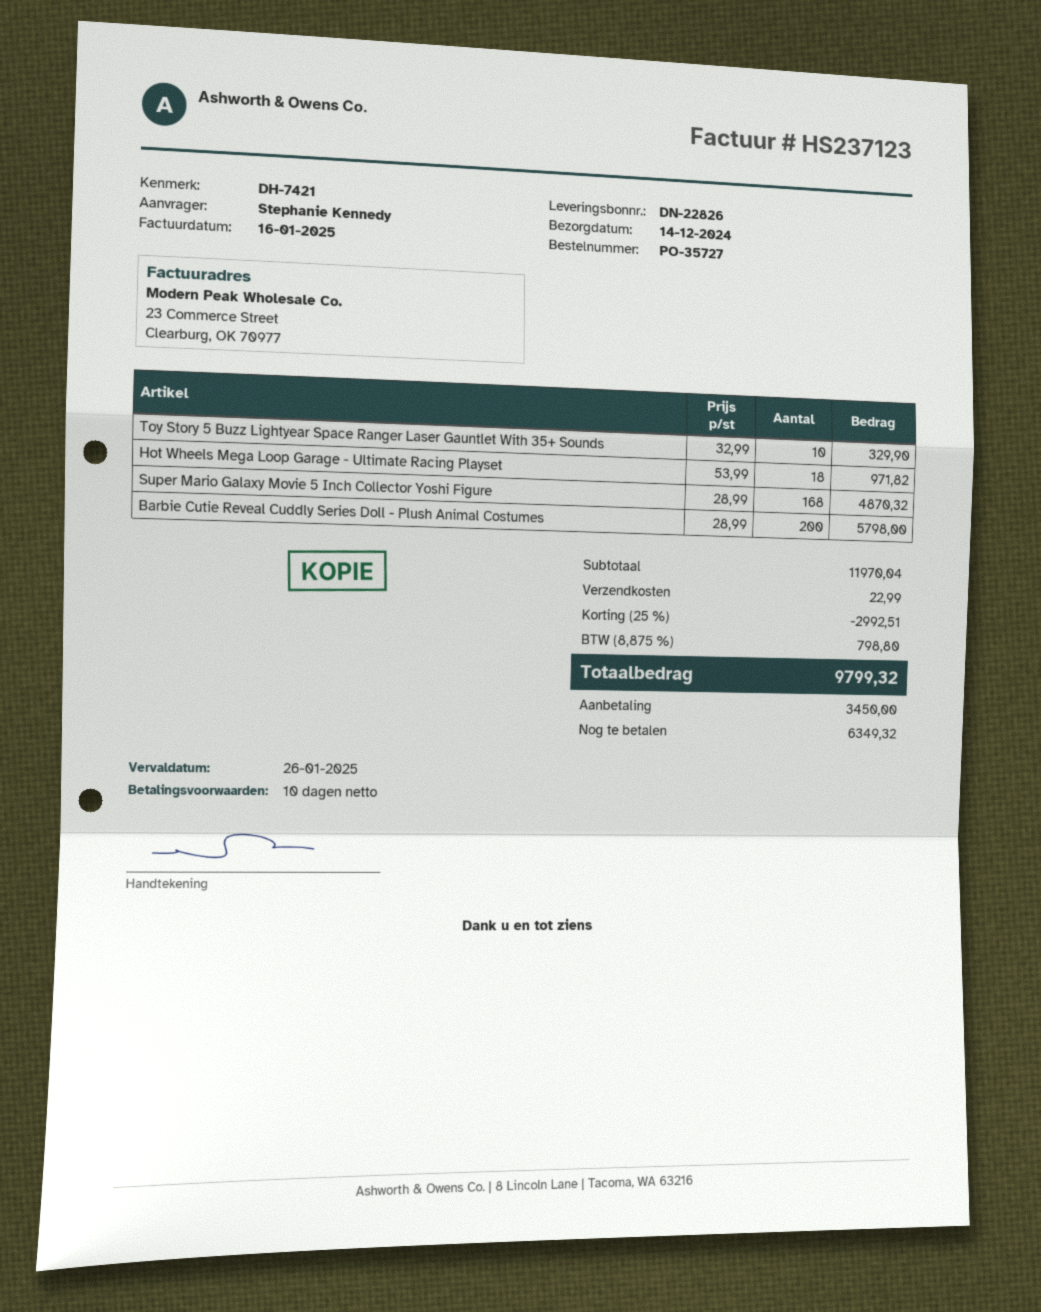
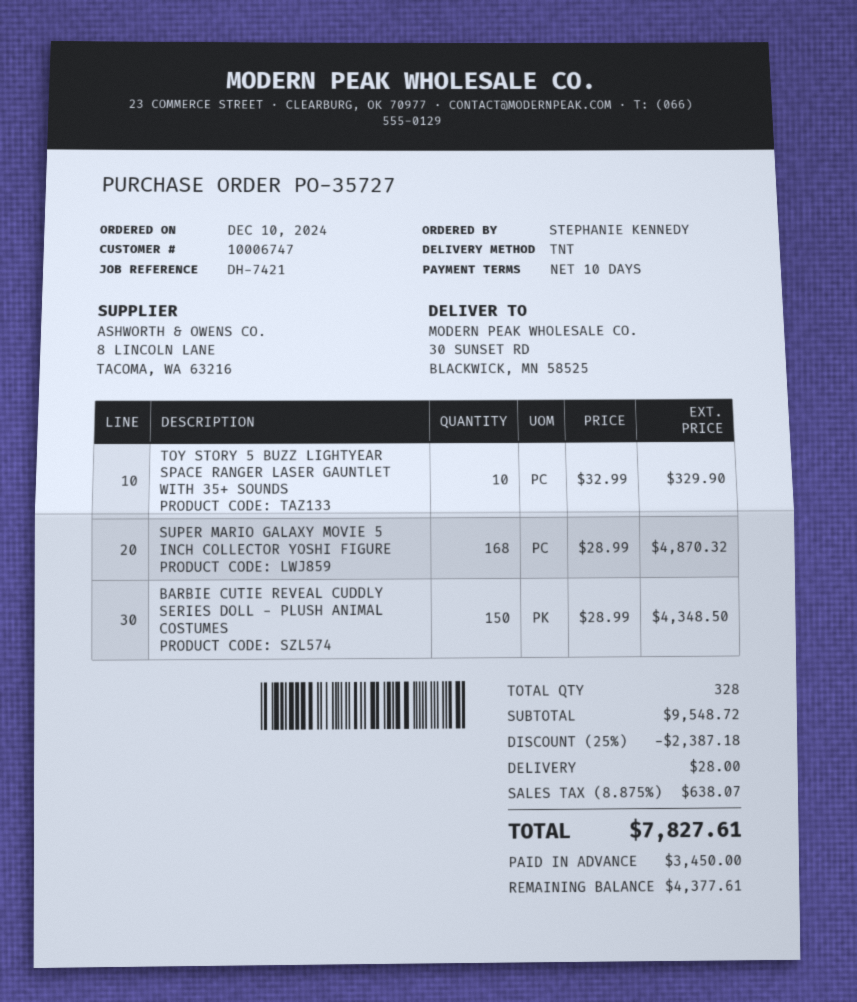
Hot Wheels Mega Loop Garage - Ultimate Racing Playset: 18 x 53.99 = 971.82 -> none
Barbie Cutie Reveal Cuddly Series Doll - Plush Animal Costumes: 200 x 28.99 = 5798.00 -> 150 x 28.99 = 4348.50
subtotal: 11970.04 -> 9548.72
discount: 25% = 2992.51 -> 25% = 2387.18
shipping: 22.99 -> 28.00
tax: 8.875% = 798.80 -> 8.875% = 638.07
total: 9799.32 -> 7827.61
balance: 6349.32 -> 4377.61

